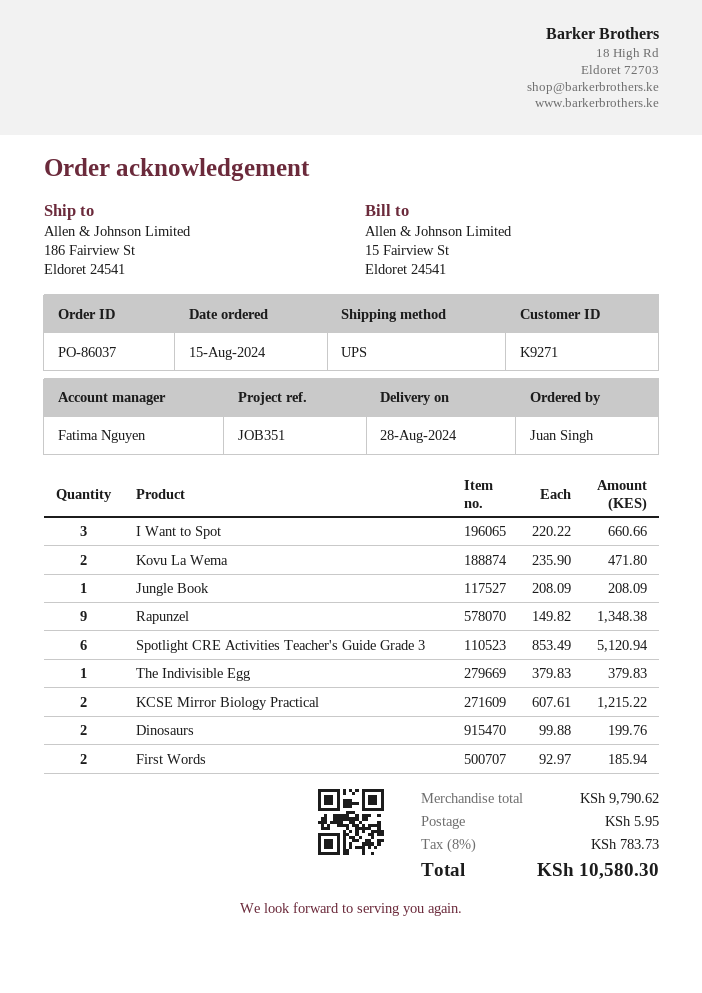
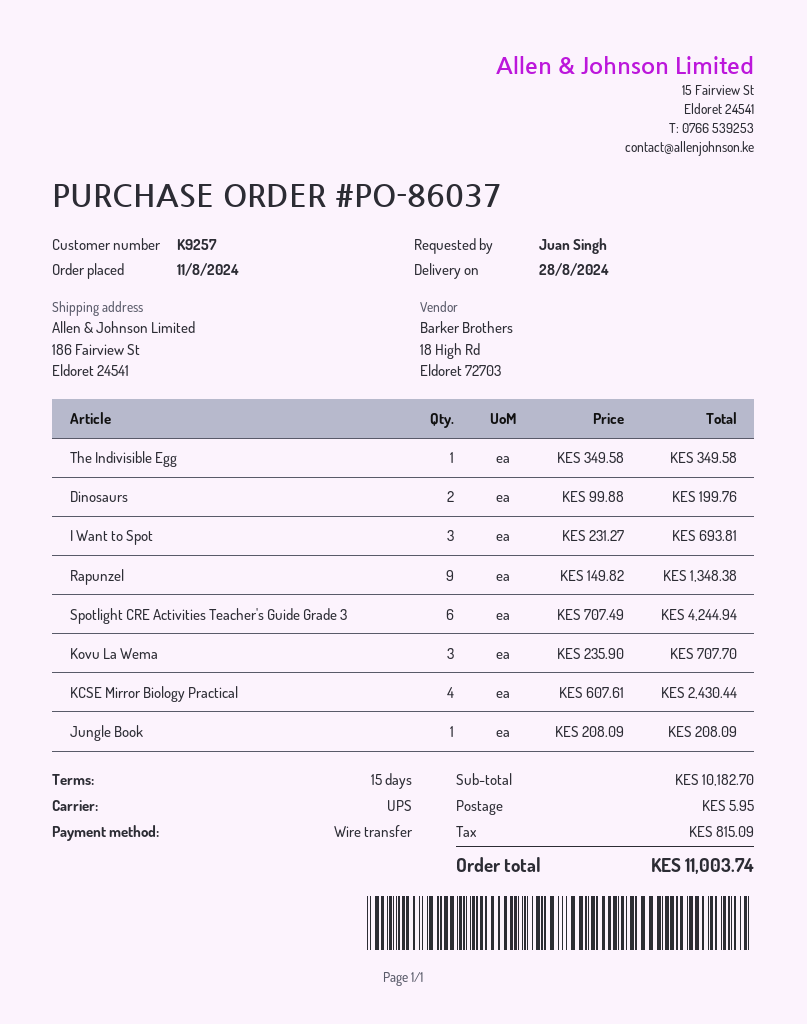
order date: 2024-08-15 -> 2024-08-11
customer number: K9271 -> K9257
I Want to Spot: 3 x 220.22 = 660.66 -> 3 x 231.27 = 693.81
Kovu La Wema: 2 x 235.90 = 471.80 -> 3 x 235.90 = 707.70
Spotlight CRE Activities Teacher's Guide Grade 3: 6 x 853.49 = 5120.94 -> 6 x 707.49 = 4244.94
The Indivisible Egg: 1 x 379.83 = 379.83 -> 1 x 349.58 = 349.58
KCSE Mirror Biology Practical: 2 x 607.61 = 1215.22 -> 4 x 607.61 = 2430.44
First Words: 2 x 92.97 = 185.94 -> none
subtotal: 9790.62 -> 10182.70
tax: 783.73 -> 815.09
total: 10580.30 -> 11003.74

